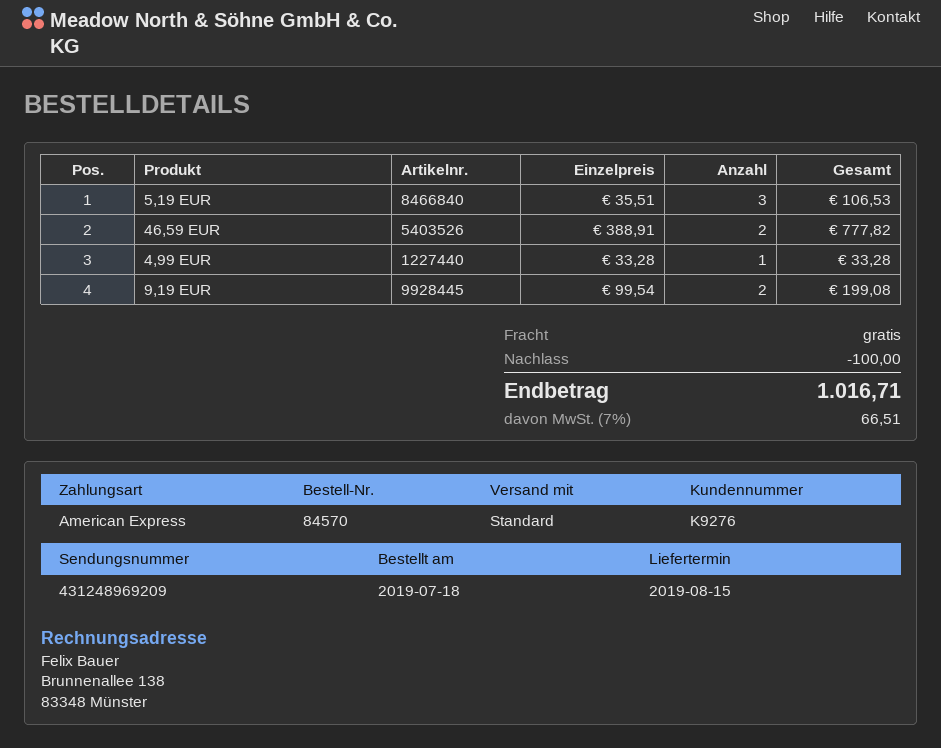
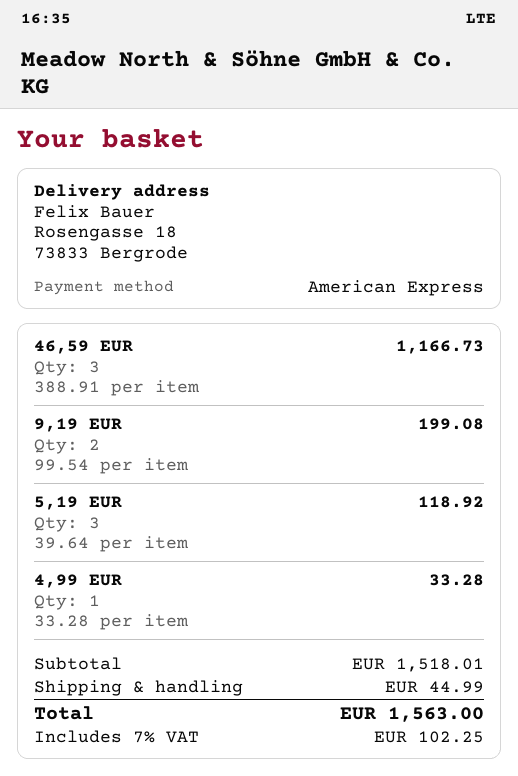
5,19 EUR: 3 x 35.51 = 106.53 -> 3 x 39.64 = 118.92
46,59 EUR: 2 x 388.91 = 777.82 -> 3 x 388.91 = 1166.73
discount: 100.00 -> none
shipping: 0.00 -> 44.99
tax: 7% = 66.51 -> 7% = 102.25
total: 1016.71 -> 1563.00

